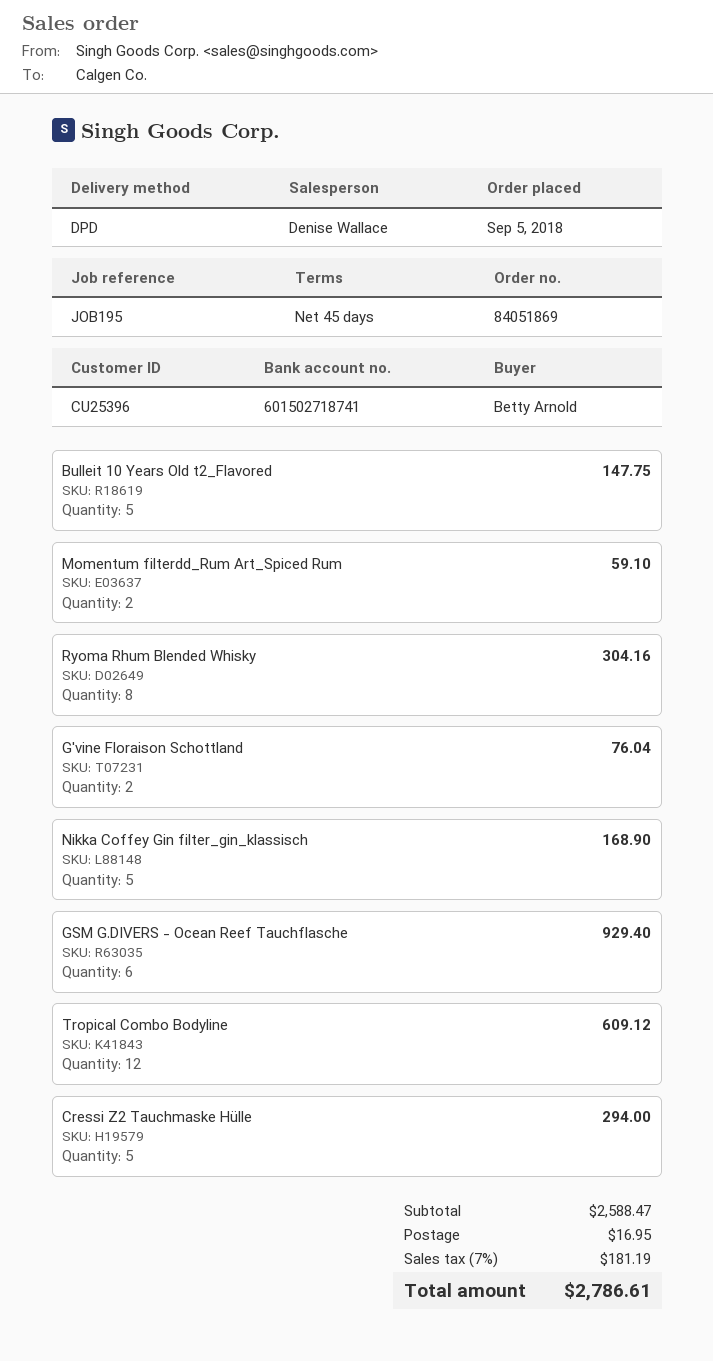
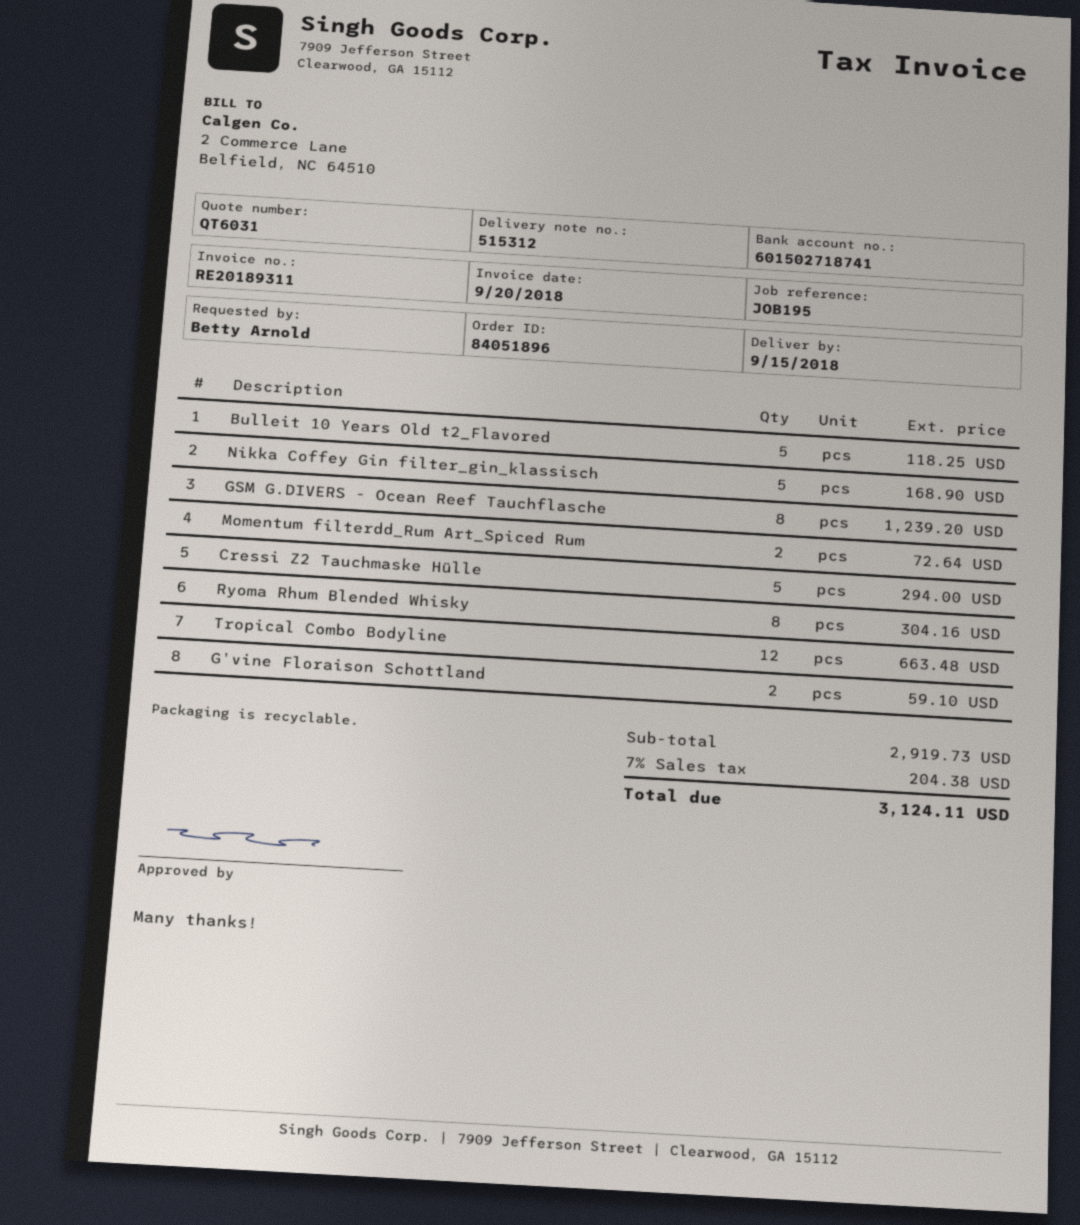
order number: 84051869 -> 84051896
Bulleit 10 Years Old t2_Flavored: 5 for 147.75 -> 5 for 118.25
Momentum filterdd_Rum Art_Spiced Rum: 2 for 59.10 -> 2 for 72.64
G'vine Floraison Schottland: 2 for 76.04 -> 2 for 59.10
GSM G.DIVERS - Ocean Reef Tauchflasche: 6 for 929.40 -> 8 for 1239.20
Tropical Combo Bodyline: 12 for 609.12 -> 12 for 663.48
subtotal: 2588.47 -> 2919.73
shipping: 16.95 -> none
tax: 7% = 181.19 -> 7% = 204.38
total: 2786.61 -> 3124.11

